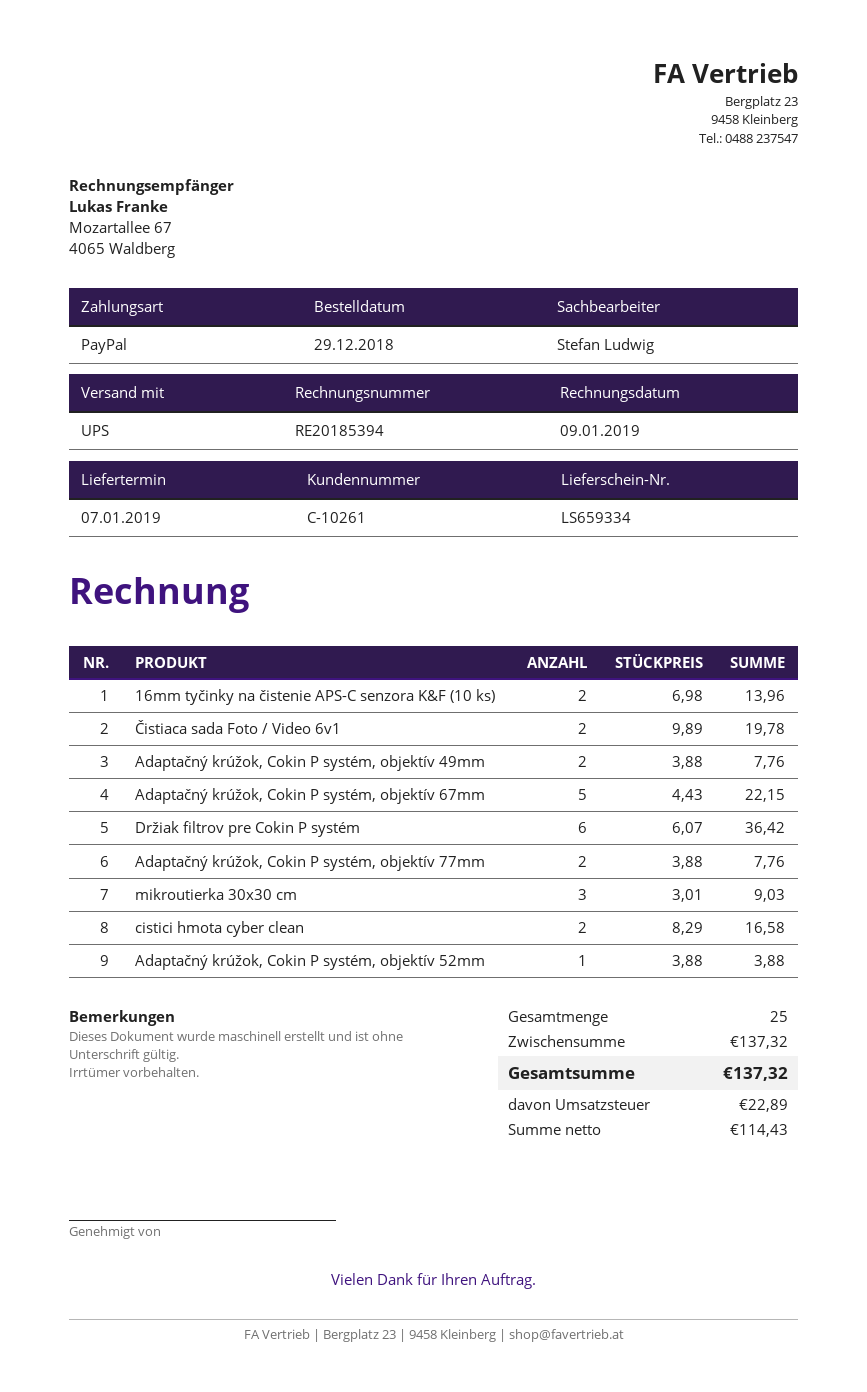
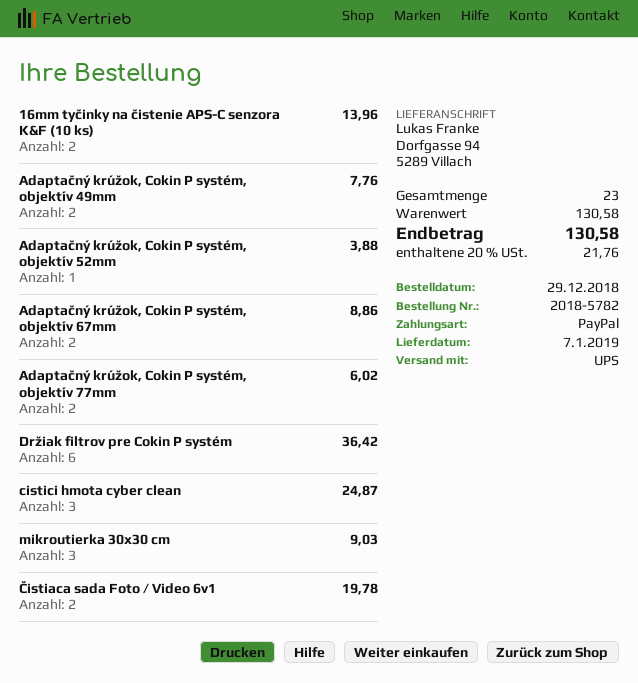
Adaptačný krúžok, Cokin P systém, objektív 67mm: 5 for 22.15 -> 2 for 8.86
Adaptačný krúžok, Cokin P systém, objektív 77mm: 2 for 7.76 -> 2 for 6.02
cistici hmota cyber clean: 2 for 16.58 -> 3 for 24.87
total quantity: 25 -> 23
subtotal: 137.32 -> 130.58
tax: 22.89 -> 21.76
total: 137.32 -> 130.58

